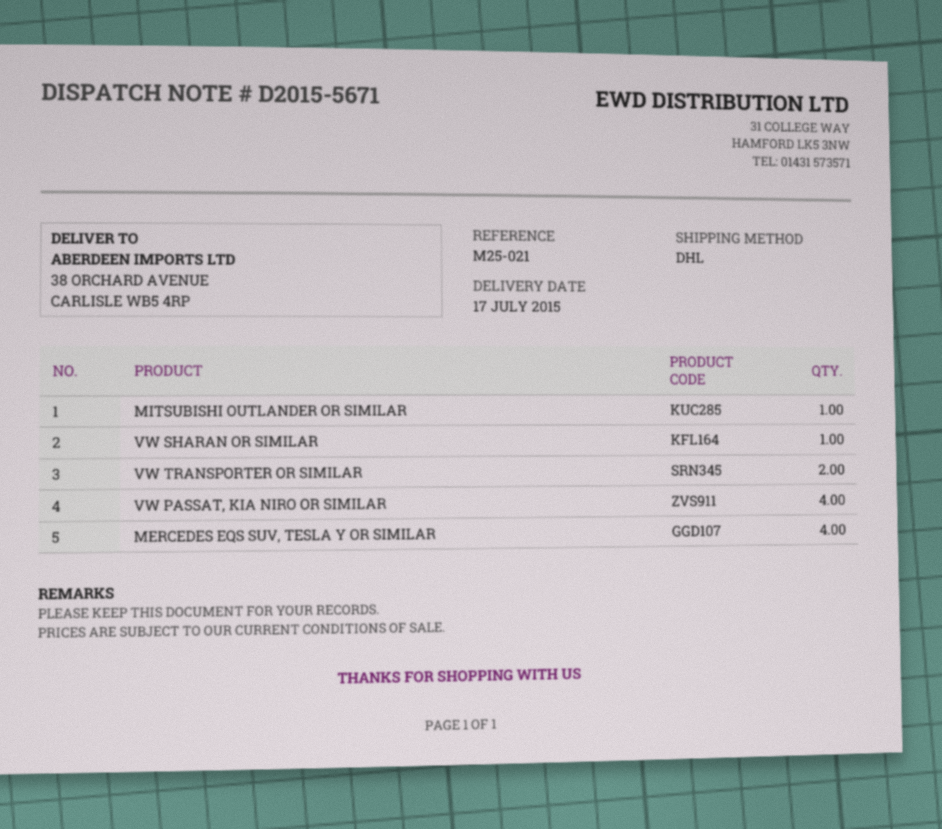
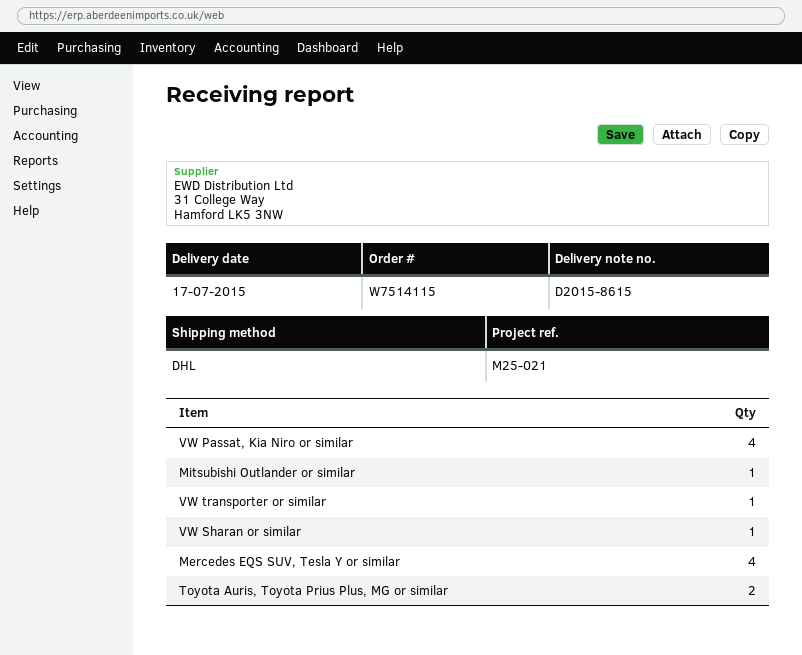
delivery note number: D2015-5671 -> D2015-8615
VW TRANSPORTER OR SIMILAR: 2 -> 1
Toyota Auris, Toyota Prius Plus, MG or similar: none -> 2

